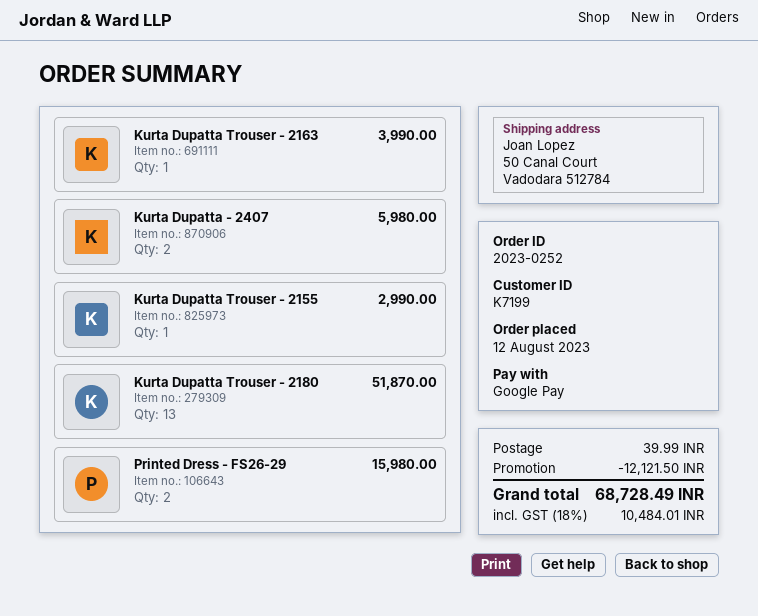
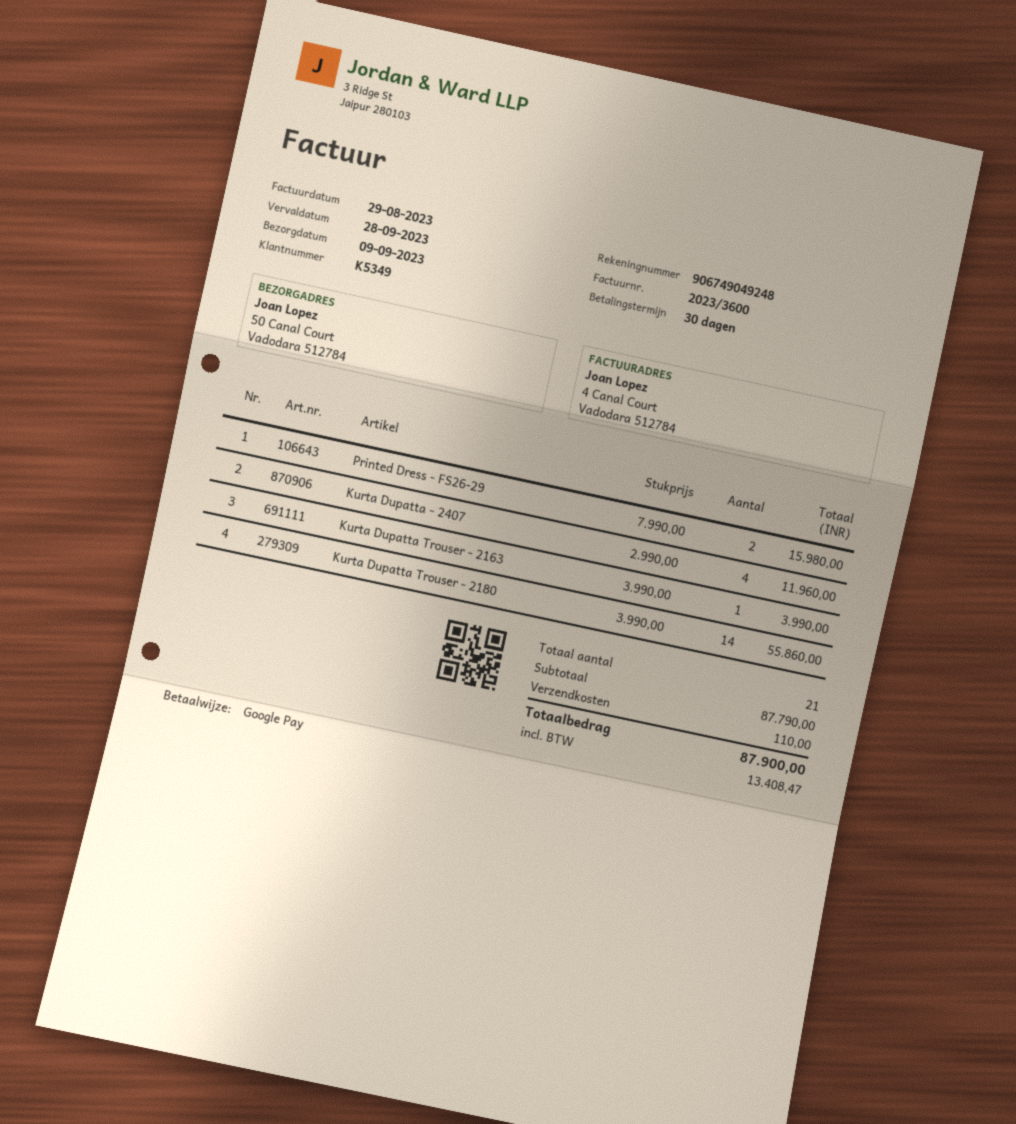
customer number: K7199 -> K5349
Kurta Dupatta - 2407: 2 for 5980.00 -> 4 for 11960.00
Kurta Dupatta Trouser - 2155: 1 for 2990.00 -> none
Kurta Dupatta Trouser - 2180: 13 for 51870.00 -> 14 for 55860.00
discount: 12121.50 -> none
shipping: 39.99 -> 110.00
tax: 10484.01 -> 13408.47
total: 68728.49 -> 87900.00

